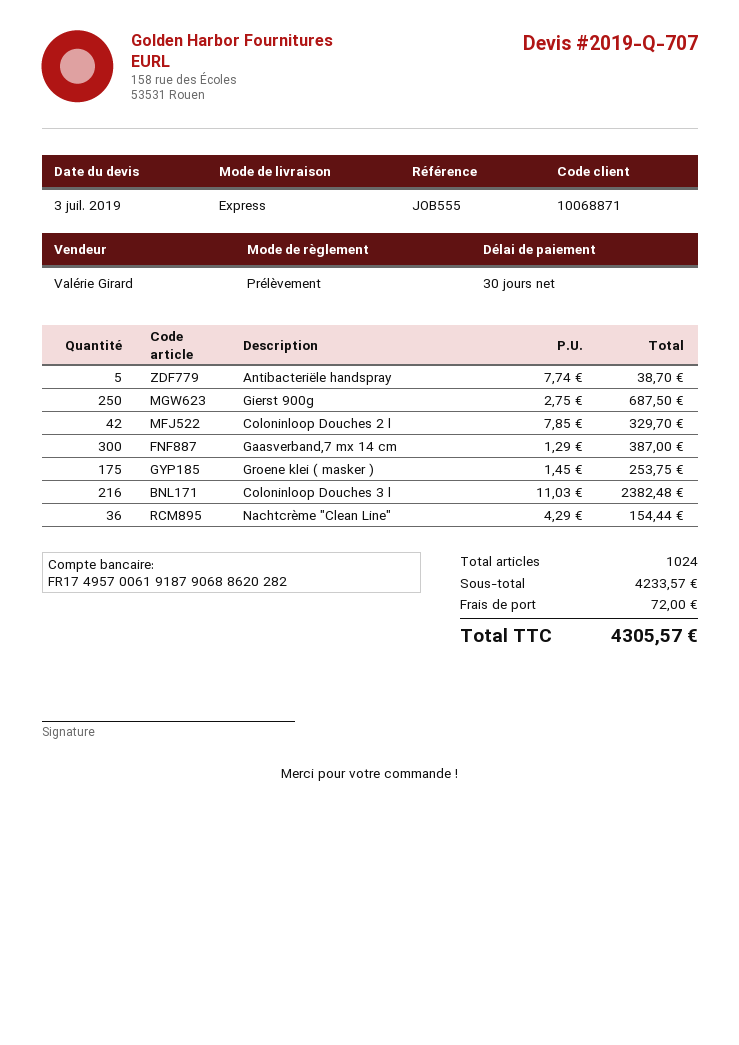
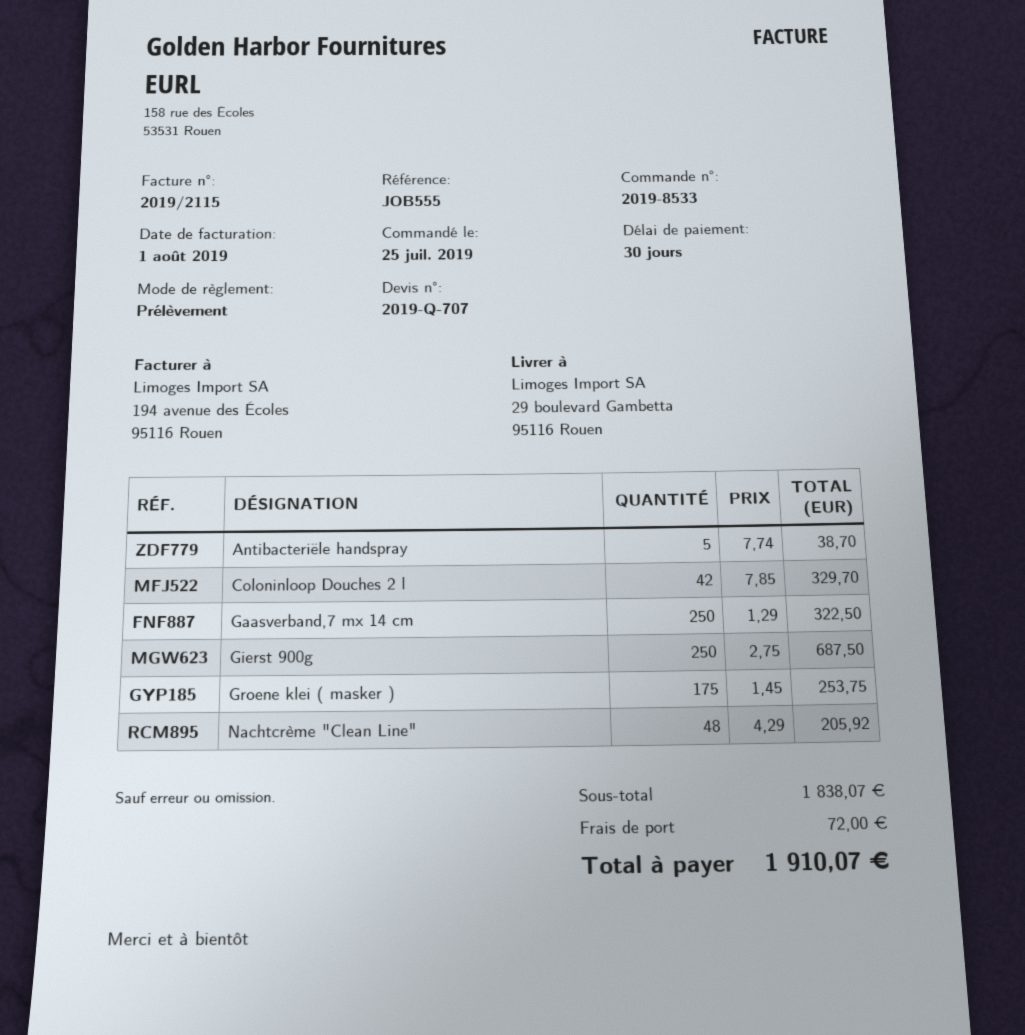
Gaasverband,7 mx 14 cm: 300 x 1.29 = 387.00 -> 250 x 1.29 = 322.50
Coloninloop Douches 3 l: 216 x 11.03 = 2382.48 -> none
Nachtcrème "Clean Line": 36 x 4.29 = 154.44 -> 48 x 4.29 = 205.92
subtotal: 4233.57 -> 1838.07
total: 4305.57 -> 1910.07

